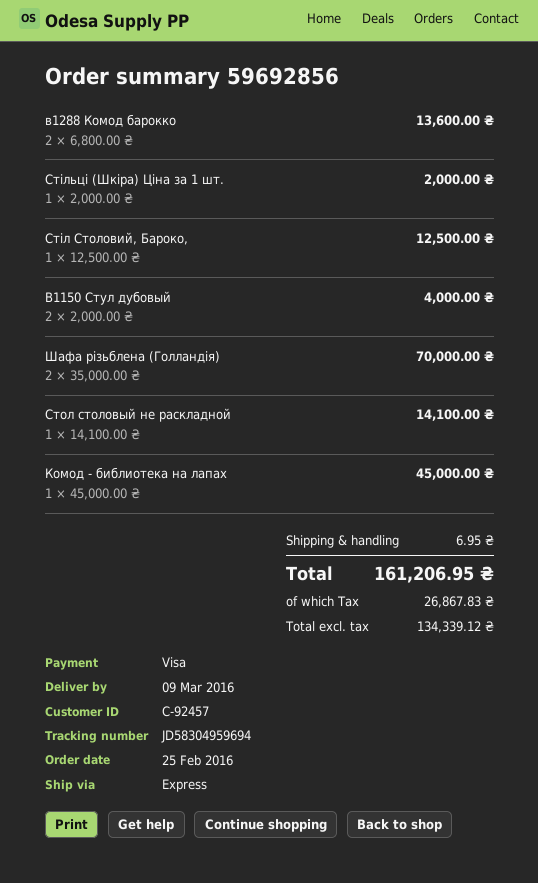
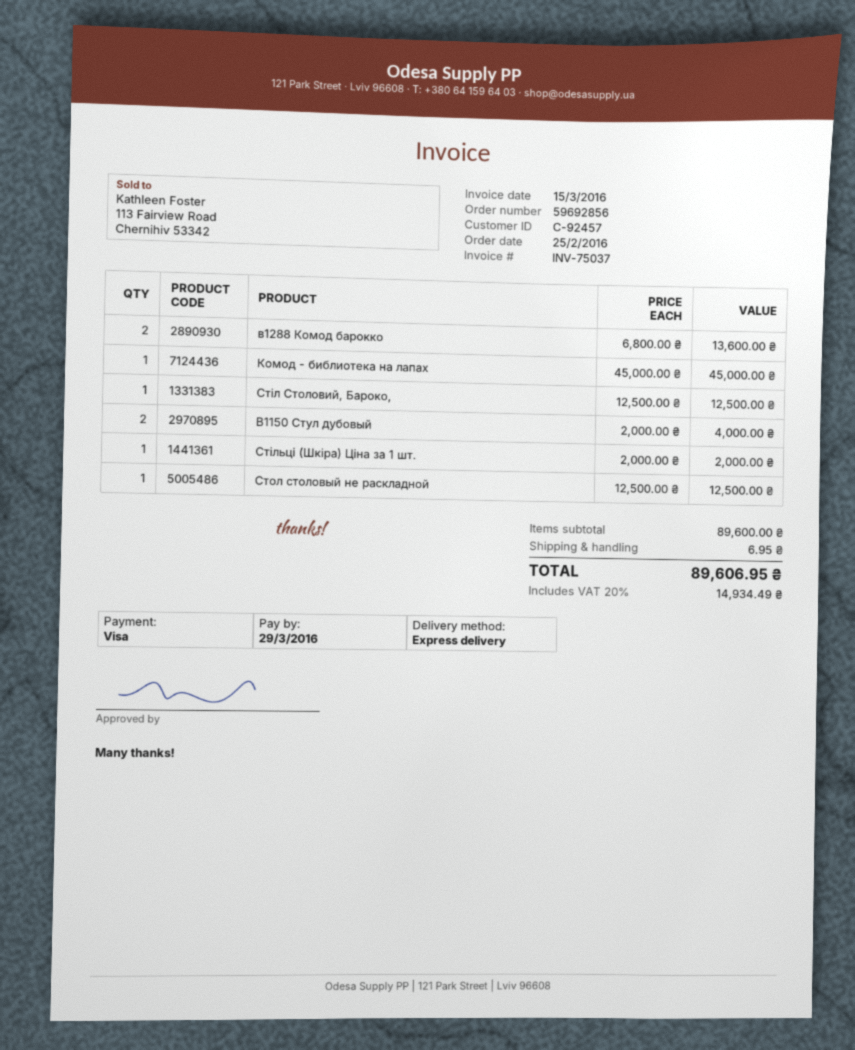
Шафа різьблена (Голландія): 2 x 35000.00 = 70000.00 -> none
Стол столовый не раскладной: 1 x 14100.00 = 14100.00 -> 1 x 12500.00 = 12500.00
tax: 26867.83 -> 14934.49
total: 161206.95 -> 89606.95

